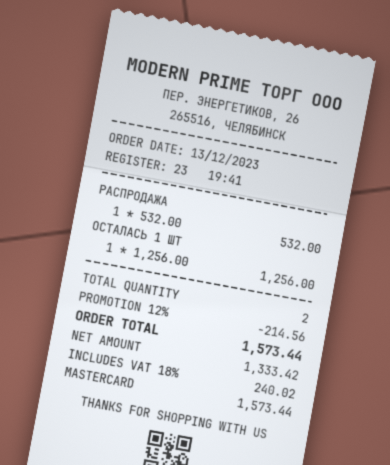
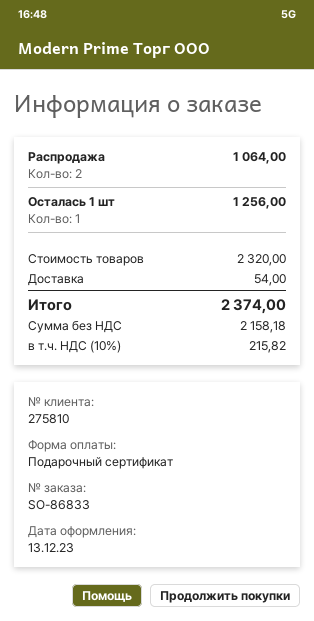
payment method: Mastercard -> gift card
РАСПРОДАЖА: 1 for 532.00 -> 2 for 1064.00
discount: 12% = 214.56 -> none
shipping: none -> 54.00
net: 1333.42 -> 2158.18
tax: 18% = 240.02 -> 10% = 215.82
total: 1573.44 -> 2374.00

